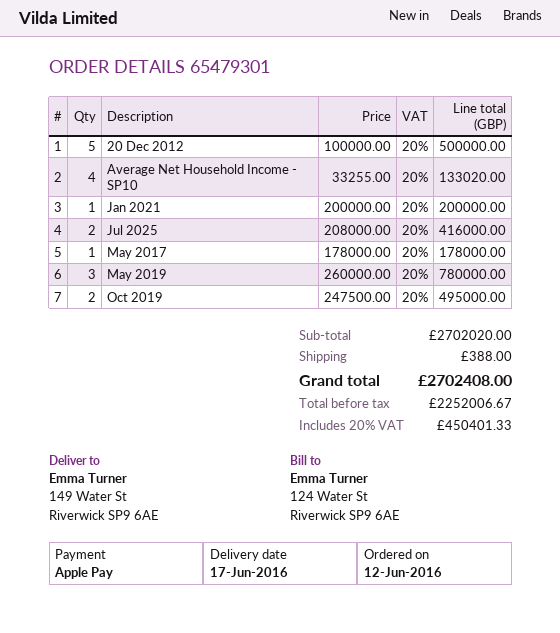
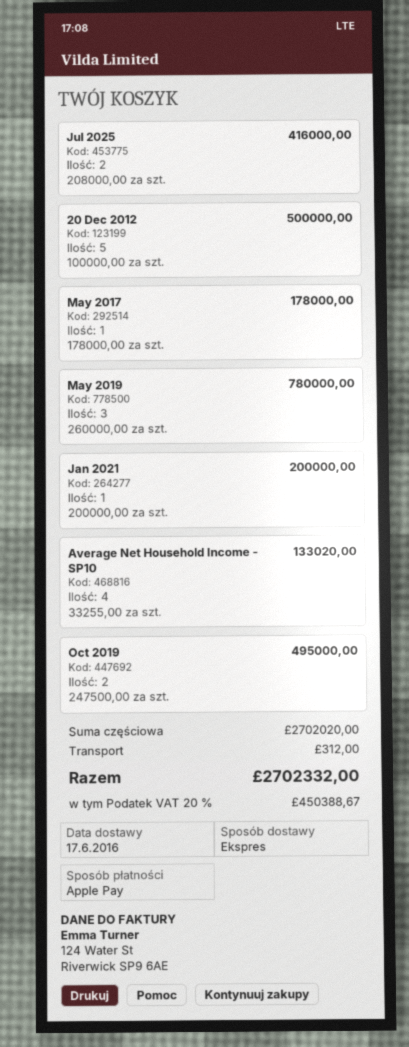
shipping: 388.00 -> 312.00
tax: 20% = 450401.33 -> 20% = 450388.67
total: 2702408.00 -> 2702332.00

